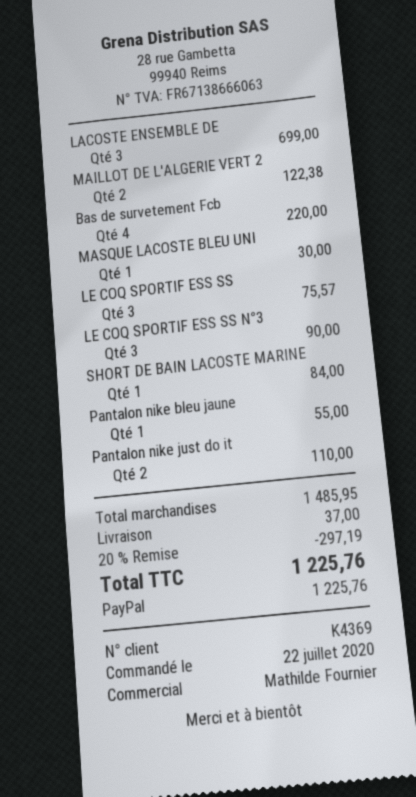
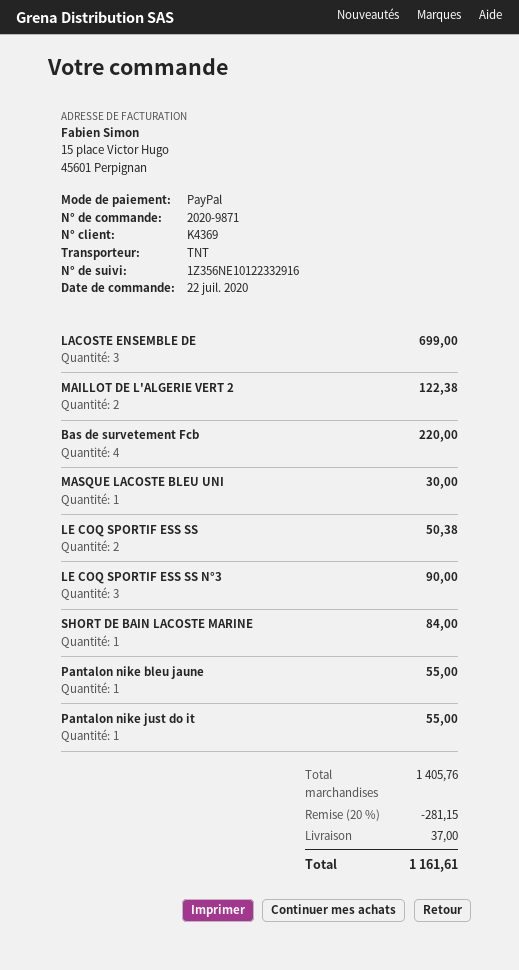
LE COQ SPORTIF ESS SS: 3 for 75.57 -> 2 for 50.38
Pantalon nike just do it: 2 for 110.00 -> 1 for 55.00
subtotal: 1485.95 -> 1405.76
discount: 20% = 297.19 -> 20% = 281.15
total: 1225.76 -> 1161.61

